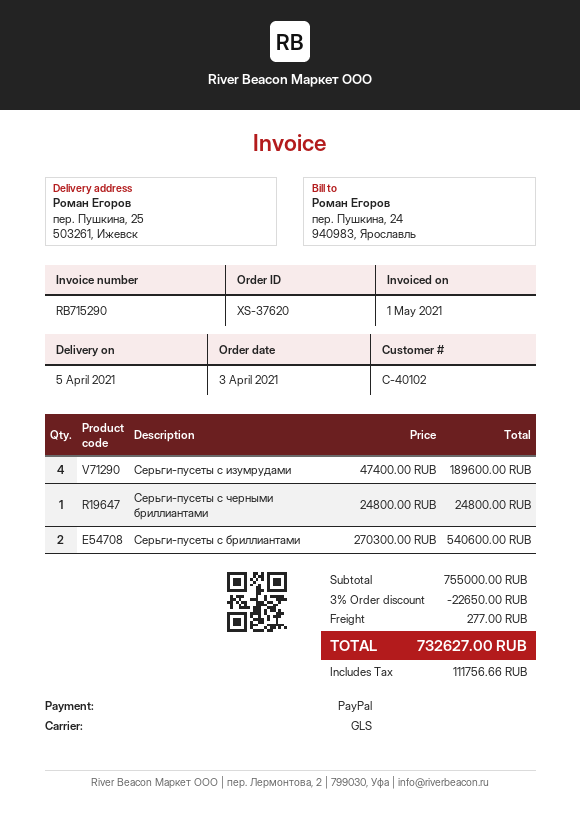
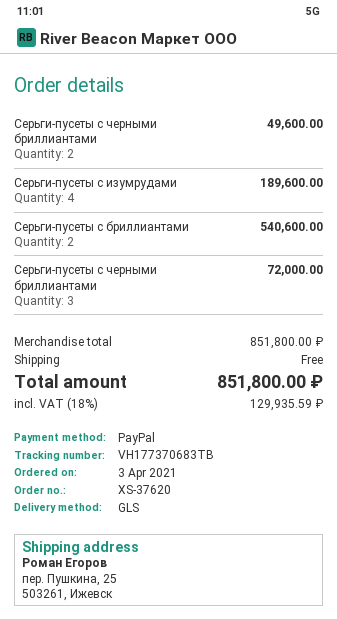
Серьги-пусеты c черными бриллиантами: 1 for 24800.00 -> 2 for 49600.00
Серьги-пусеты с черными бриллиантами: none -> 3 for 72000.00
subtotal: 755000.00 -> 851800.00
discount: 3% = 22650.00 -> none
shipping: 277.00 -> 0.00
tax: 111756.66 -> 129935.59
total: 732627.00 -> 851800.00

